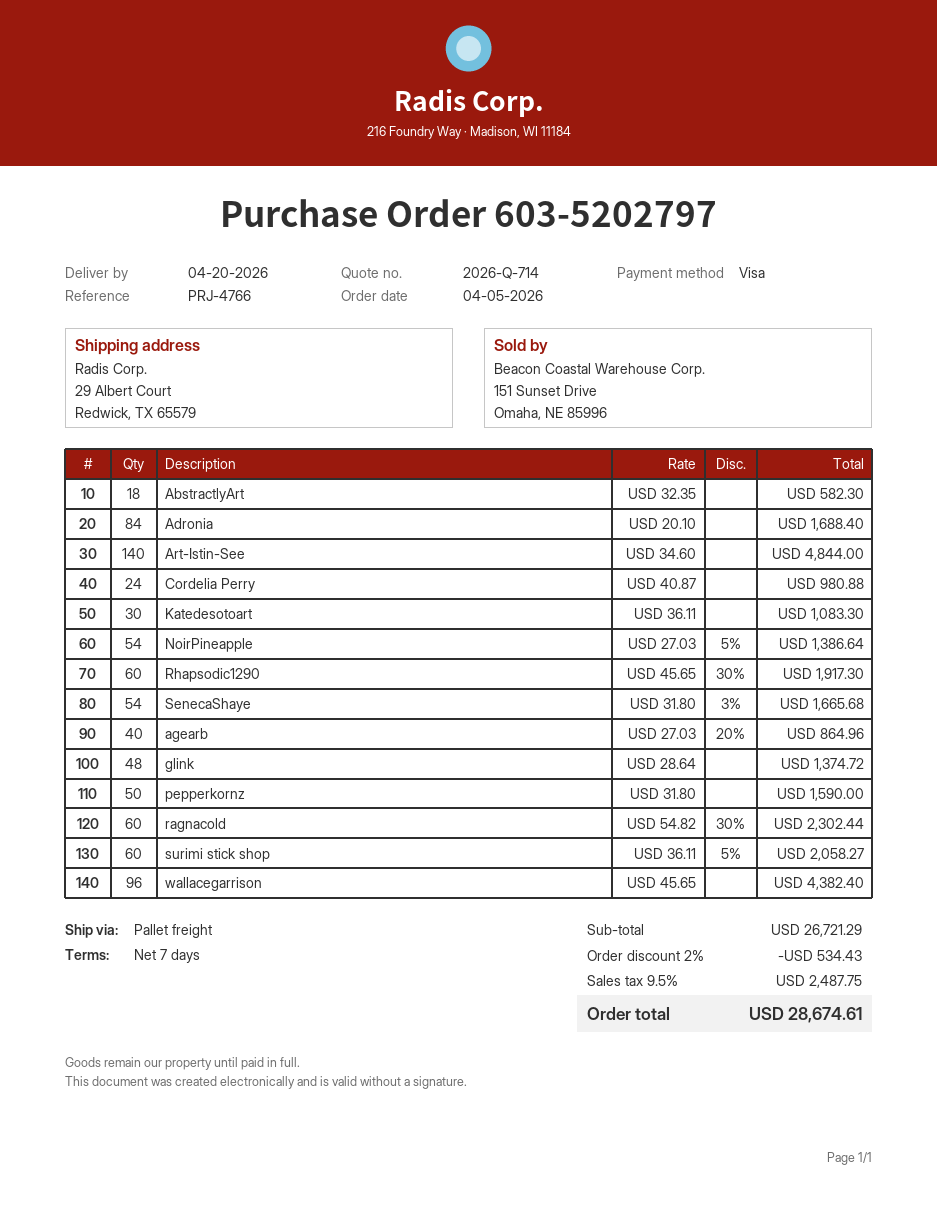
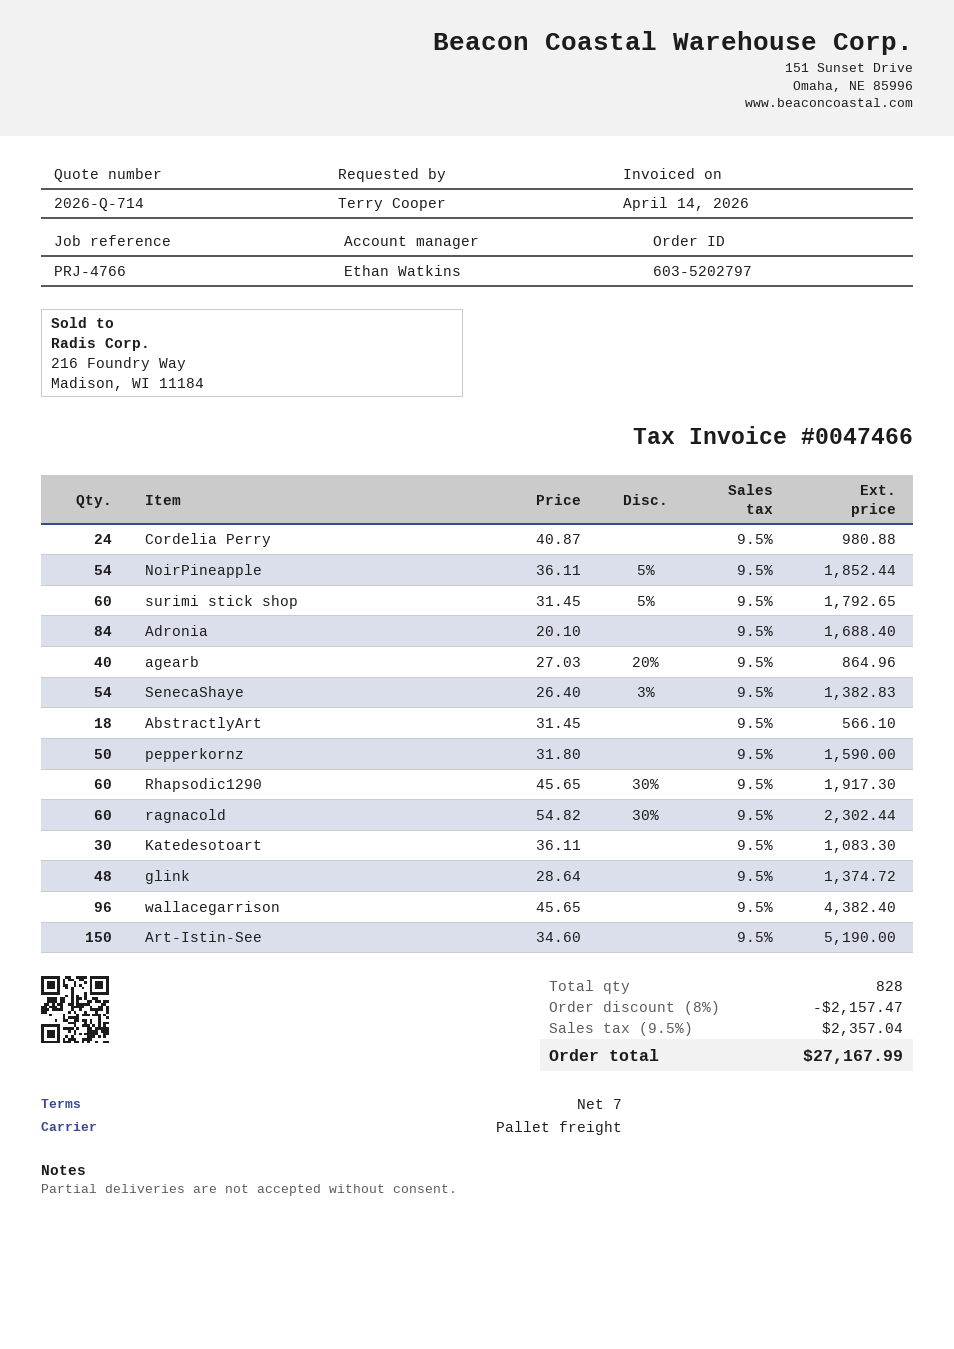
AbstractlyArt: 18 x 32.35 = 582.30 -> 18 x 31.45 = 566.10
Art-Istin-See: 140 x 34.60 = 4844.00 -> 150 x 34.60 = 5190.00
NoirPineapple: 54 x 27.03 - 5% = 1386.64 -> 54 x 36.11 - 5% = 1852.44
SenecaShaye: 54 x 31.80 - 3% = 1665.68 -> 54 x 26.40 - 3% = 1382.83
surimi stick shop: 60 x 36.11 - 5% = 2058.27 -> 60 x 31.45 - 5% = 1792.65
discount: 2% = 534.43 -> 8% = 2157.47
tax: 9.5% = 2487.75 -> 9.5% = 2357.04
total: 28674.61 -> 27167.99

